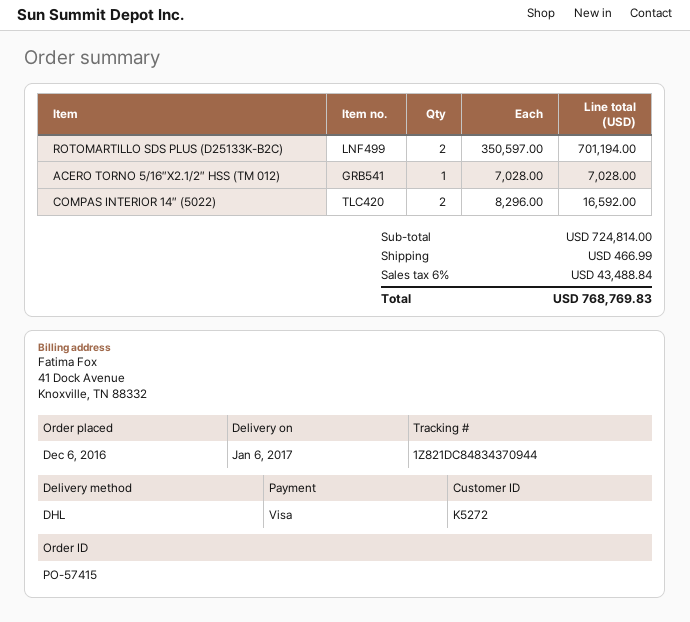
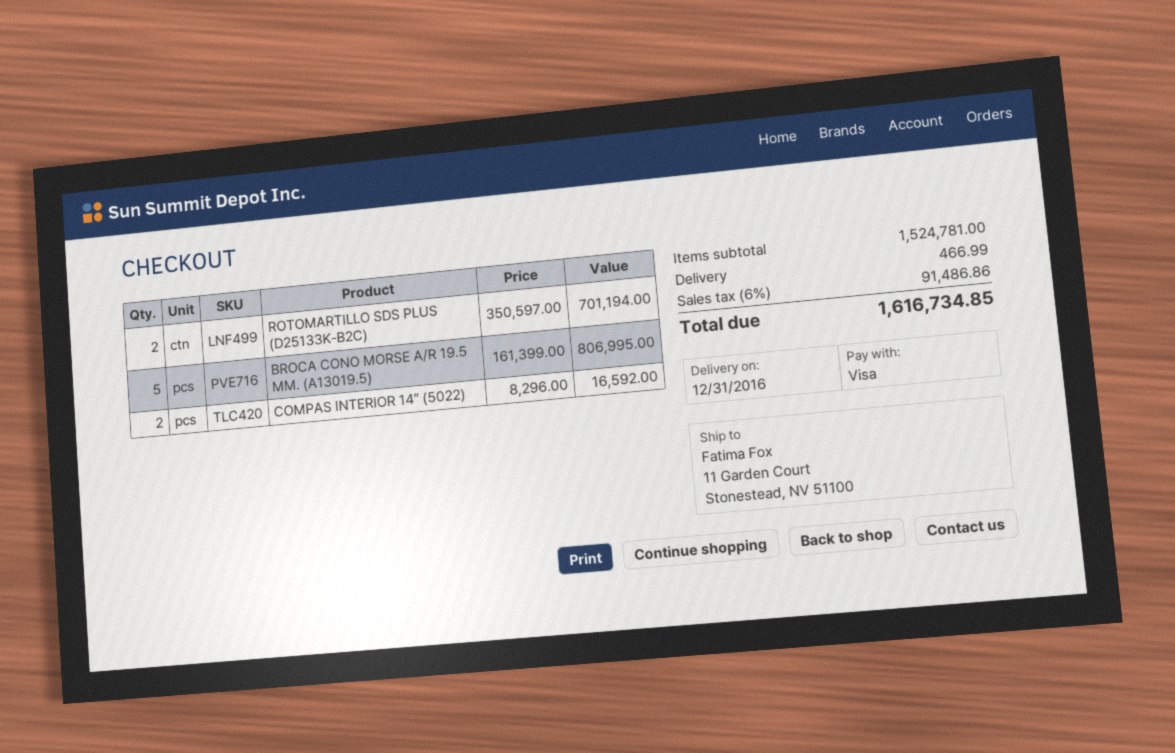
delivery date: 2017-01-06 -> 2016-12-31
ACERO TORNO 5/16″X2.1/2″ HSS (TM 012): 1 x 7028.00 = 7028.00 -> none
BROCA CONO MORSE A/R 19.5 MM. (A13019.5): none -> 5 x 161399.00 = 806995.00
subtotal: 724814.00 -> 1524781.00
tax: 6% = 43488.84 -> 6% = 91486.86
total: 768769.83 -> 1616734.85

